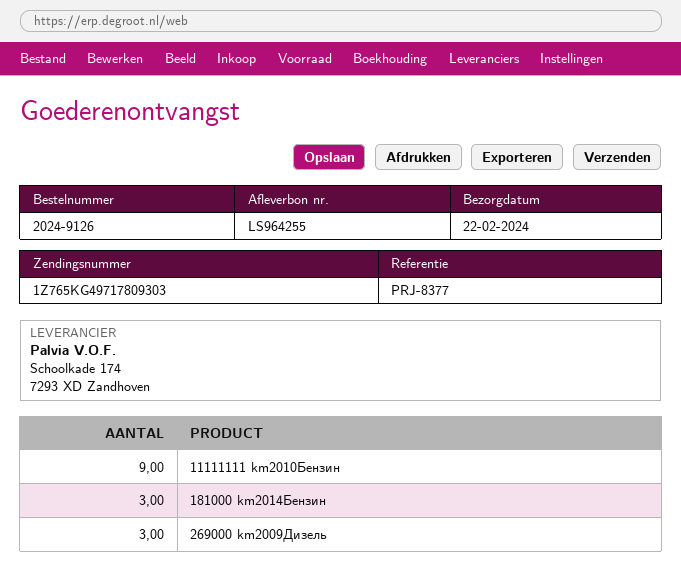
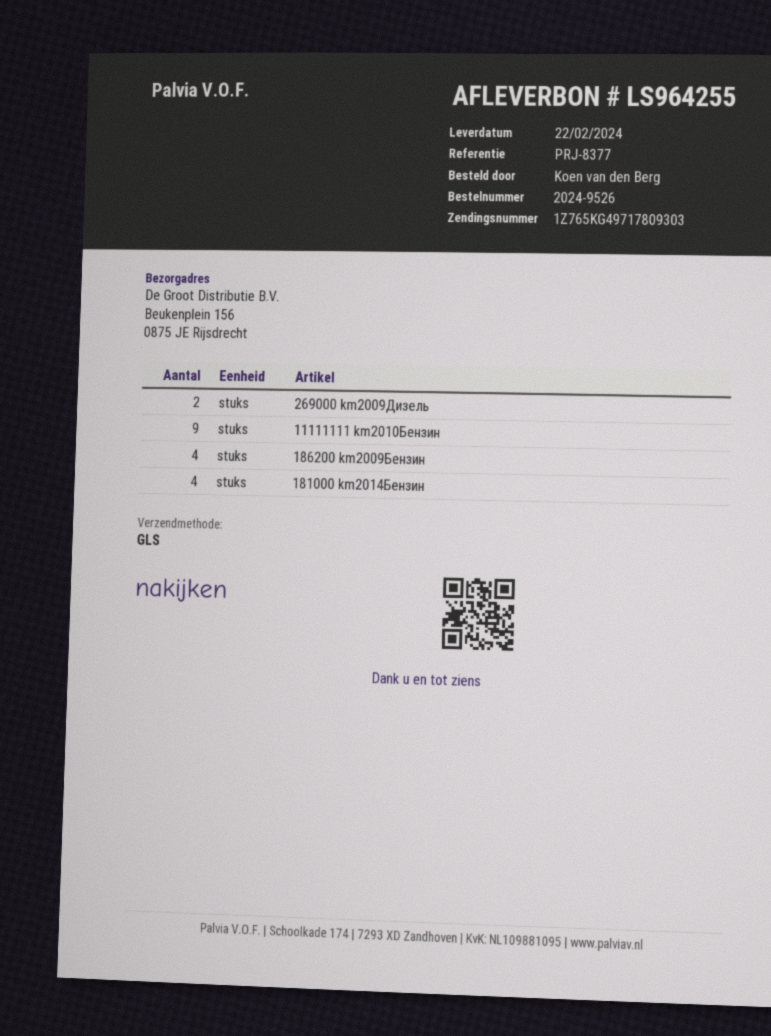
order number: 2024-9126 -> 2024-9526
181000 km2014Бензин: 3 -> 4
269000 km2009Дизель: 3 -> 2
186200 km2009Бензин: none -> 4

